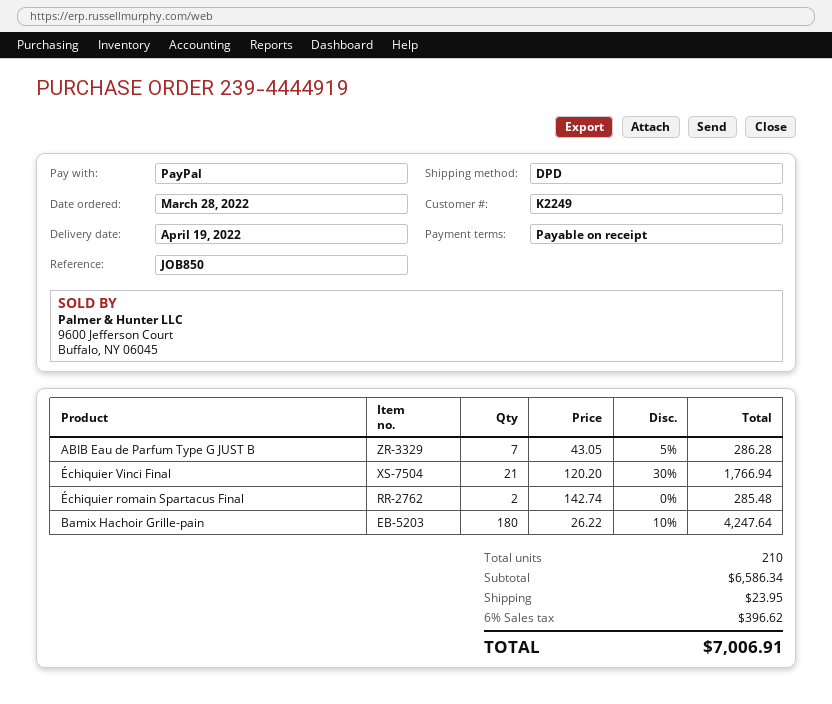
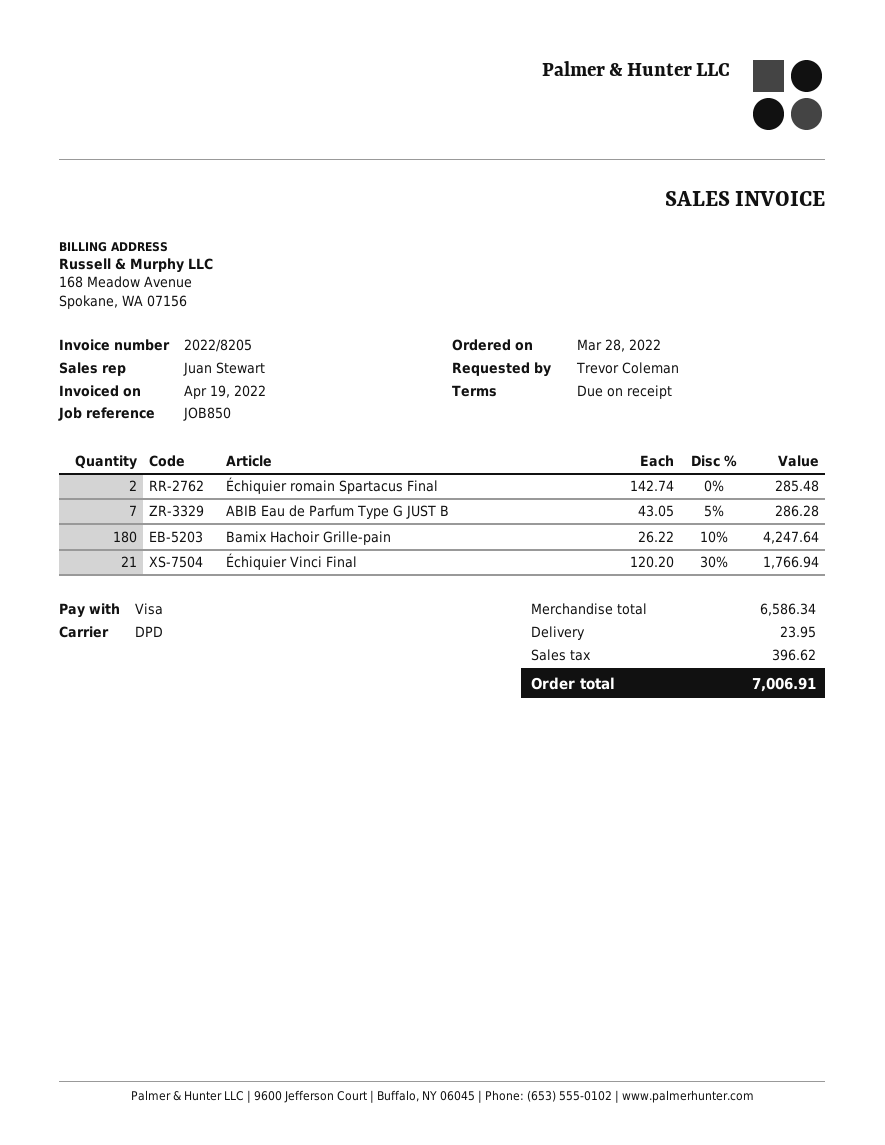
payment method: PayPal -> Visa

